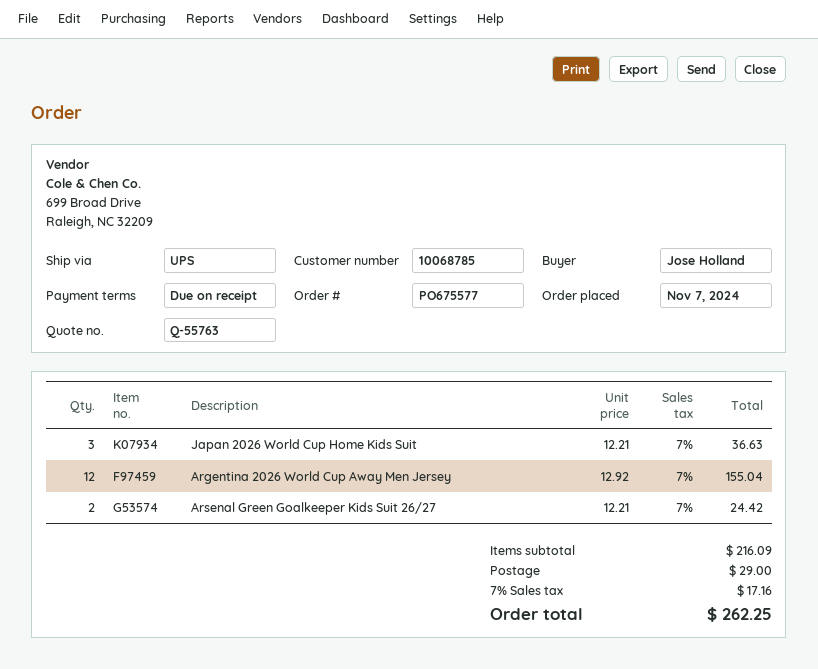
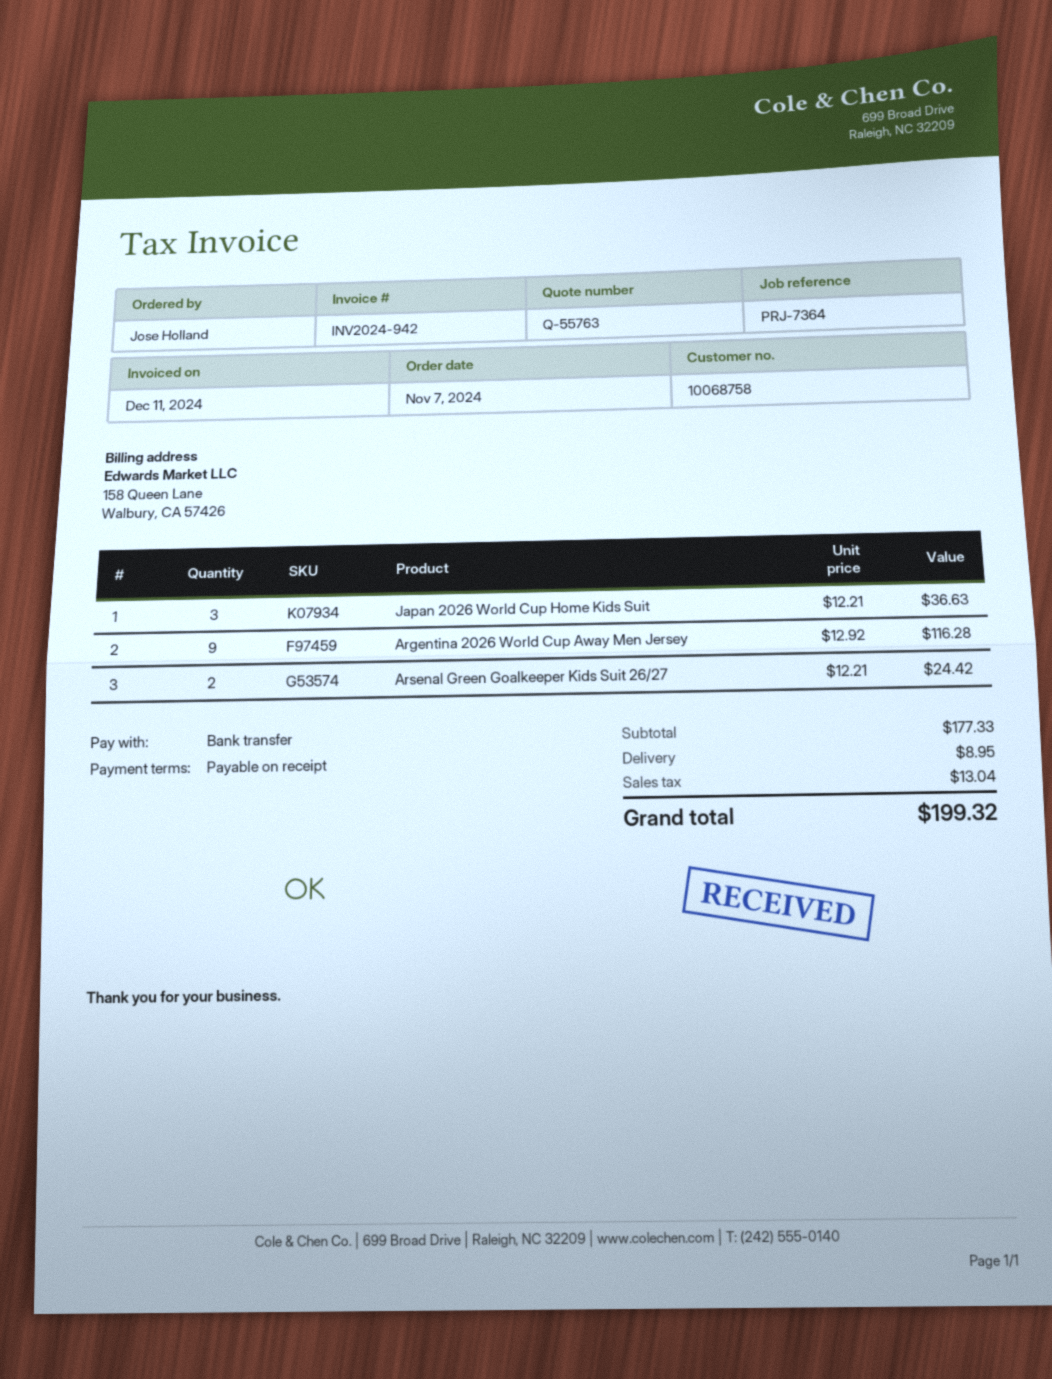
customer number: 10068785 -> 10068758
Argentina 2026 World Cup Away Men Jersey: 12 x 12.92 = 155.04 -> 9 x 12.92 = 116.28
subtotal: 216.09 -> 177.33
shipping: 29.00 -> 8.95
tax: 17.16 -> 13.04
total: 262.25 -> 199.32

